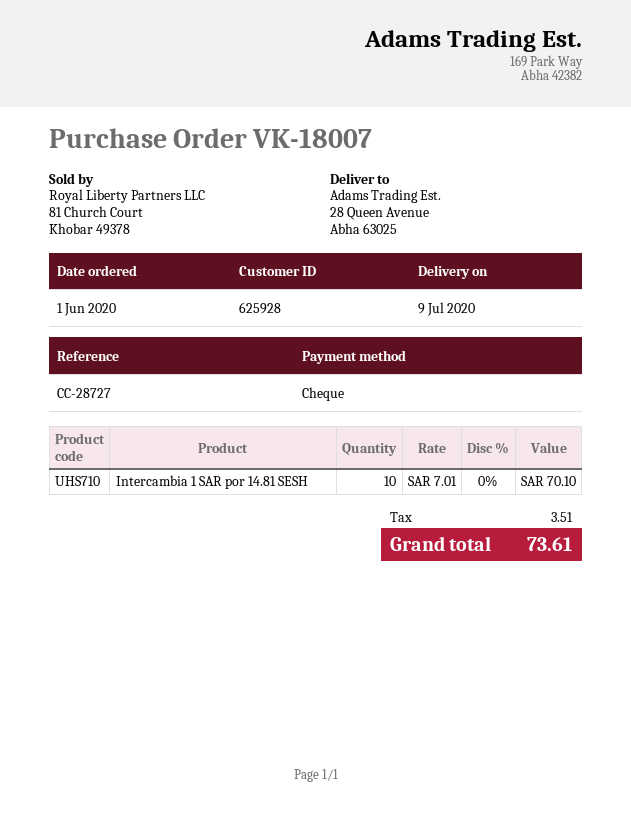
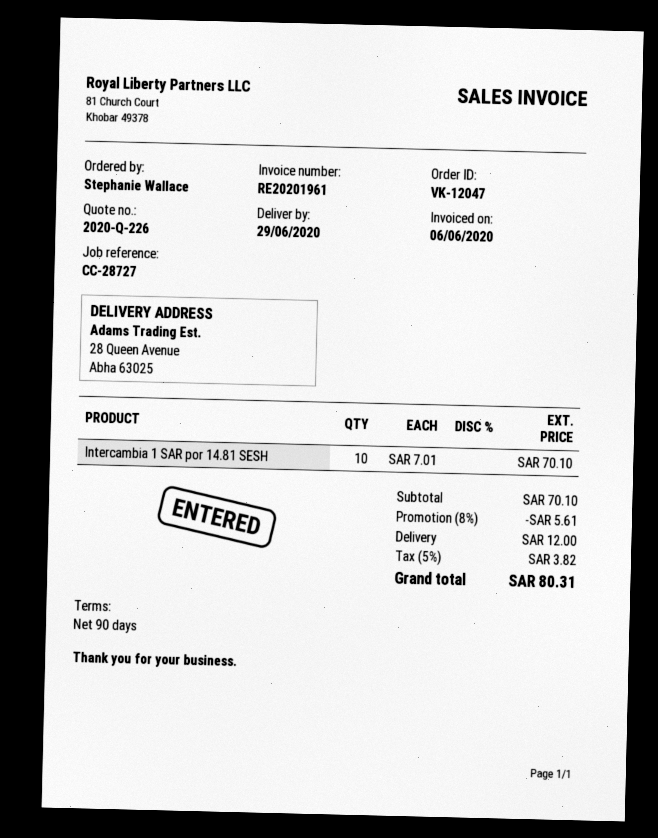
order number: VK-18007 -> VK-12047
delivery date: 2020-07-09 -> 2020-06-29
discount: none -> 8% = 5.61
shipping: none -> 12.00
tax: 3.51 -> 3.82
total: 73.61 -> 80.31

